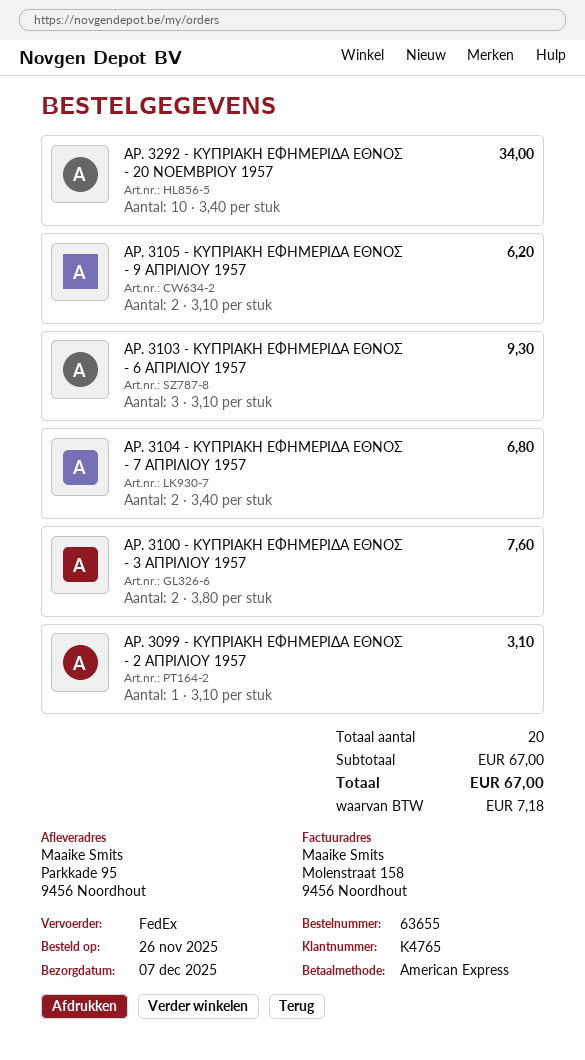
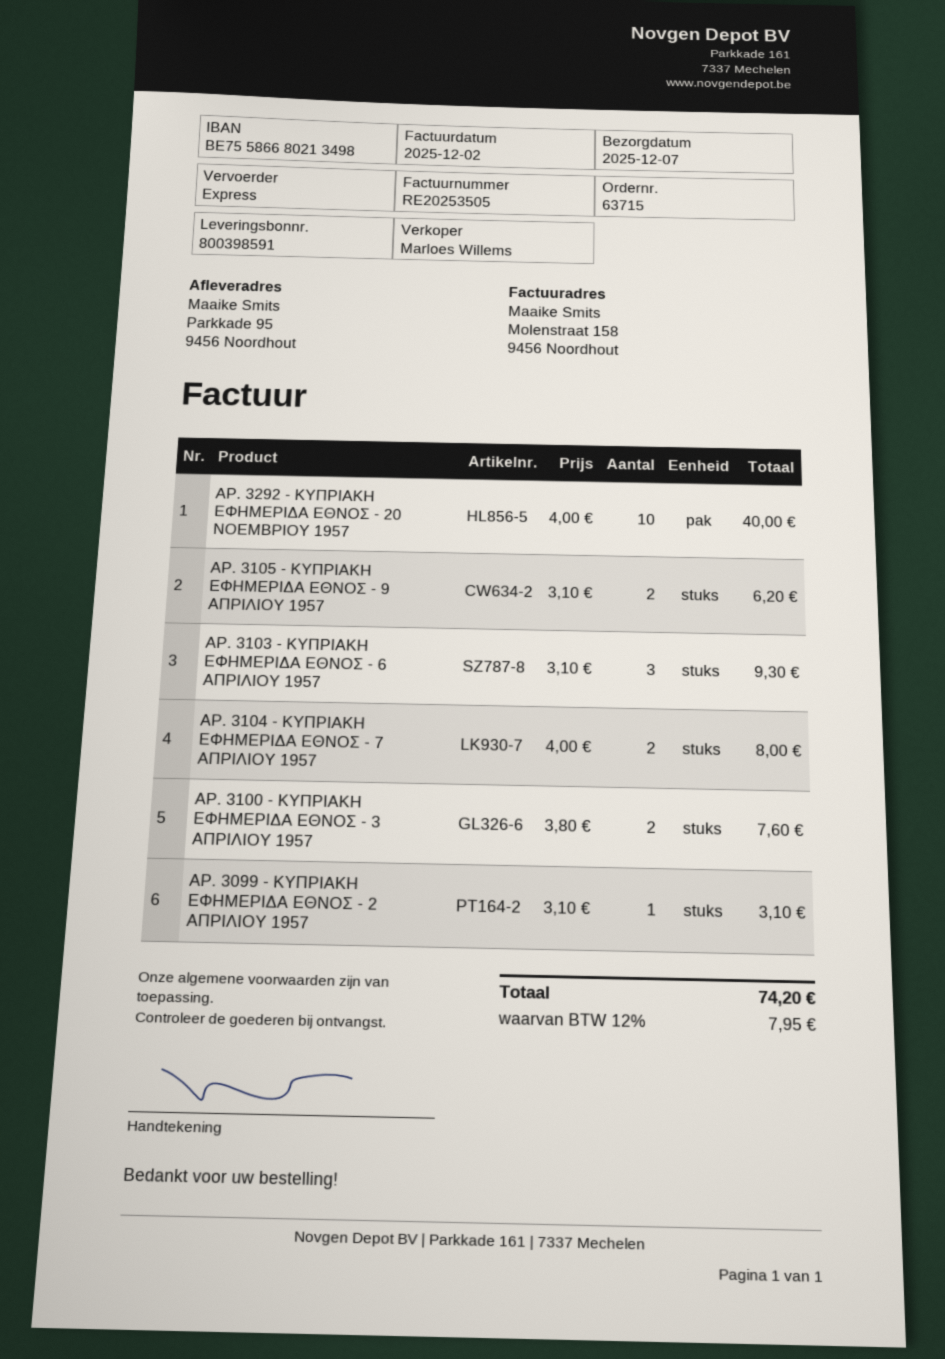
order number: 63655 -> 63715
shipping method: FedEx -> express
ΑΡ. 3292 - ΚΥΠΡΙΑΚΗ ΕΦΗΜΕΡΙΔΑ ΕΘΝΟΣ - 20 ΝΟΕΜΒΡΙΟΥ 1957: 10 x 3.40 = 34.00 -> 10 x 4.00 = 40.00
ΑΡ. 3104 - ΚΥΠΡΙΑΚΗ ΕΦΗΜΕΡΙΔΑ ΕΘΝΟΣ - 7 ΑΠΡΙΛΙΟΥ 1957: 2 x 3.40 = 6.80 -> 2 x 4.00 = 8.00
tax: 7.18 -> 7.95
total: 67.00 -> 74.20

